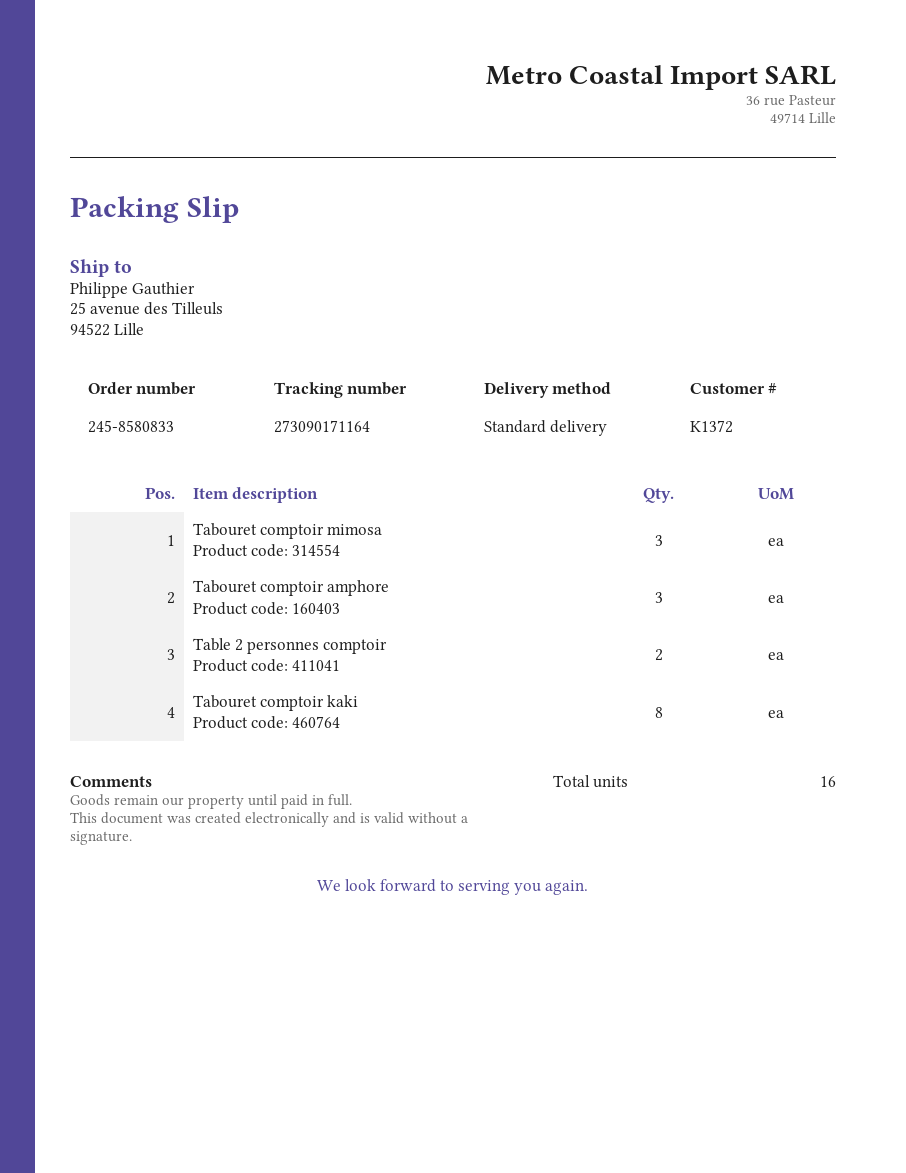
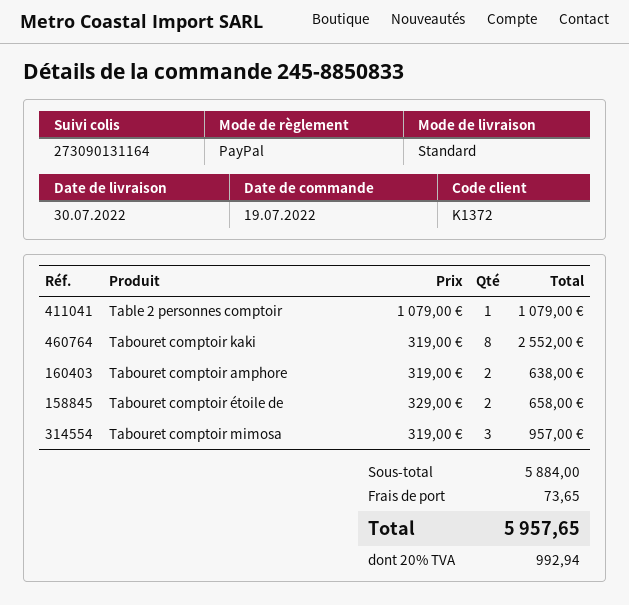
order number: 245-8580833 -> 245-8850833
tracking number: 273090171164 -> 273090131164
Tabouret comptoir amphore: 3 -> 2
Table 2 personnes comptoir: 2 -> 1
Tabouret comptoir étoile de: none -> 2

